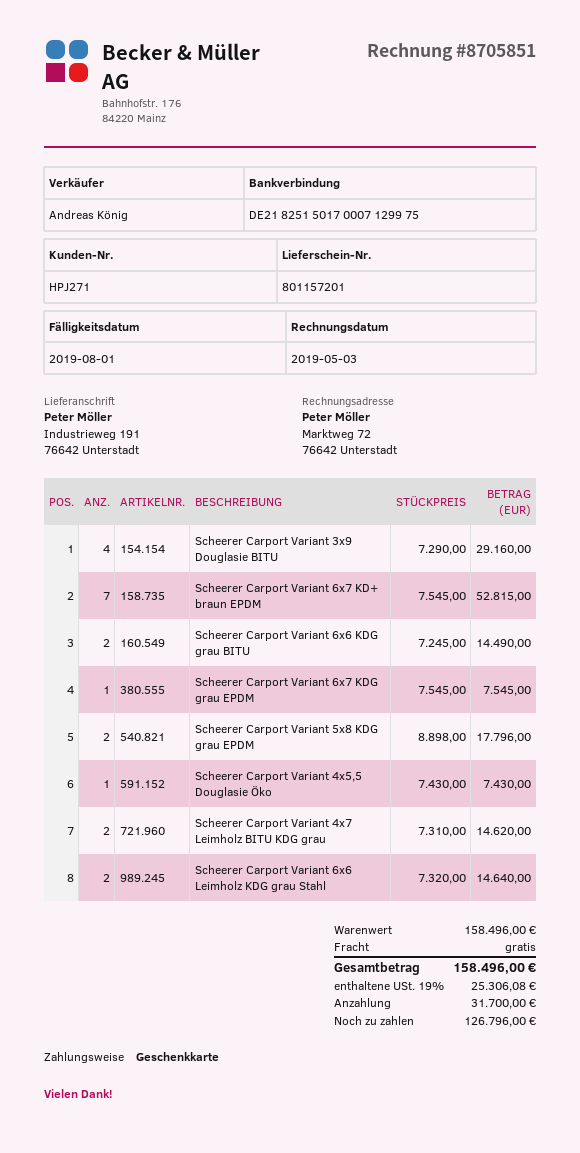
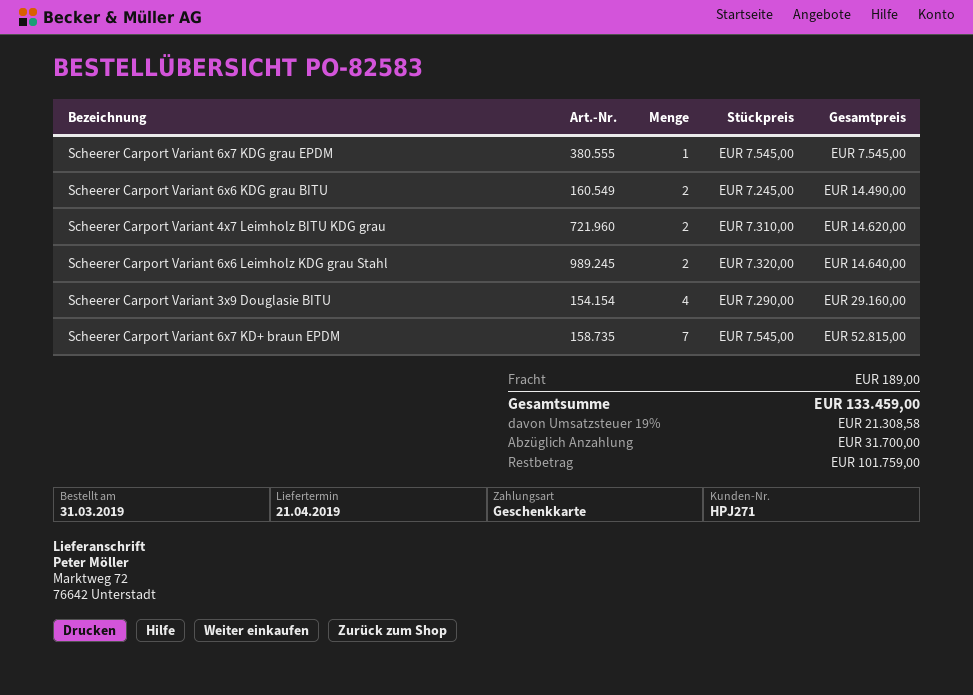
ship to: Industrieweg 191, 76642 Unterstadt -> Marktweg 72, 76642 Unterstadt
Scheerer Carport Variant 5x8 KDG grau EPDM: 2 x 8898.00 = 17796.00 -> none
Scheerer Carport Variant 4x5,5 Douglasie Öko: 1 x 7430.00 = 7430.00 -> none
shipping: 0.00 -> 189.00
tax: 19% = 25306.08 -> 19% = 21308.58
total: 158496.00 -> 133459.00
balance: 126796.00 -> 101759.00

